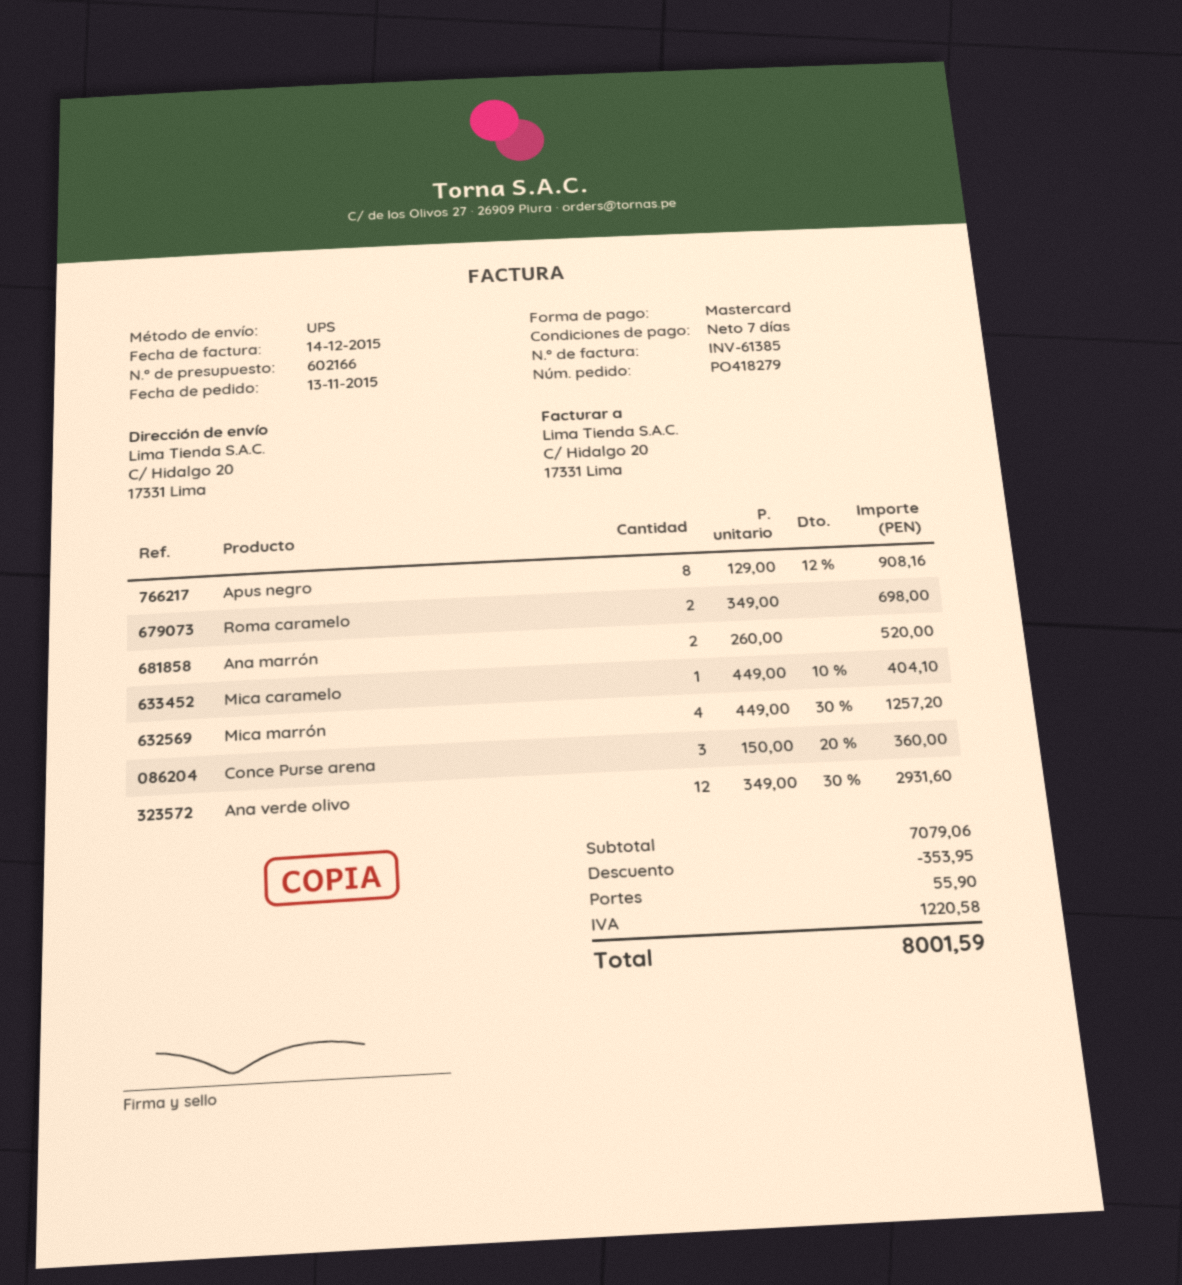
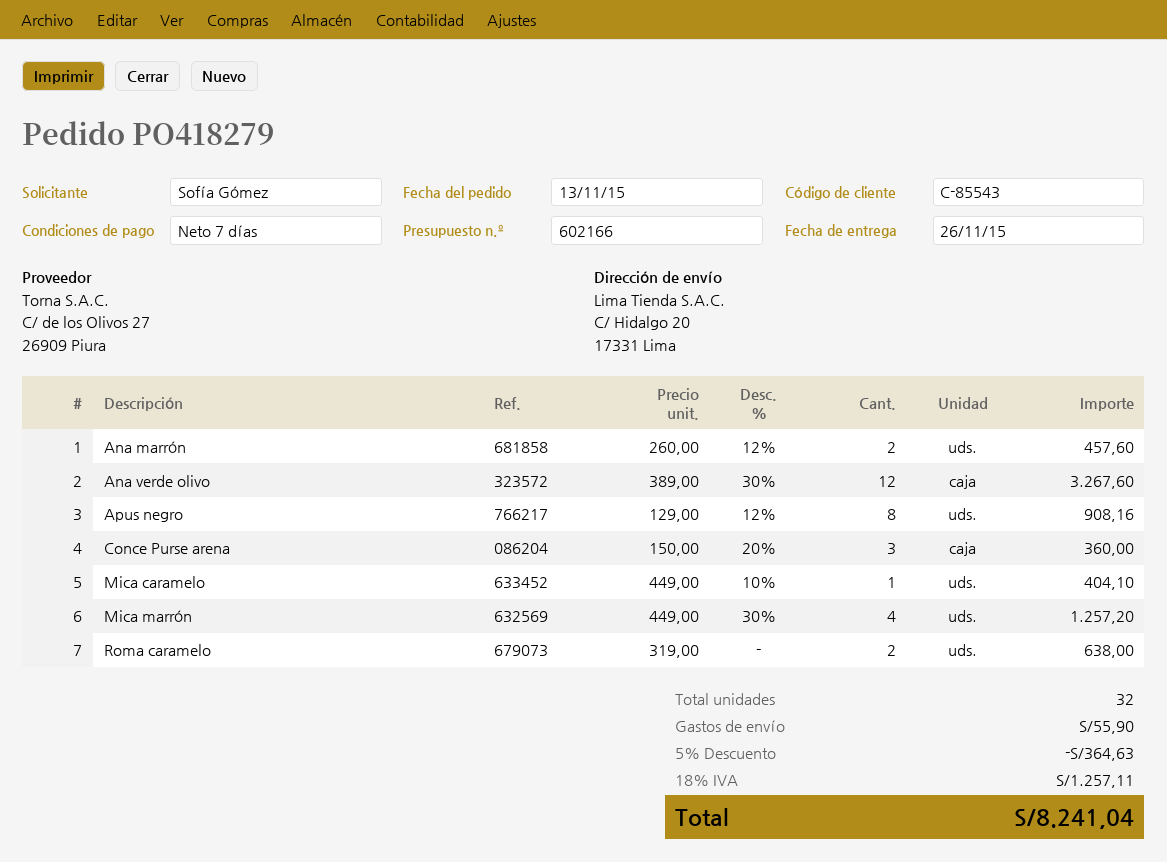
Roma caramelo: 2 x 349.00 = 698.00 -> 2 x 319.00 = 638.00
Ana marrón: 2 x 260.00 = 520.00 -> 2 x 260.00 - 12% = 457.60
Ana verde olivo: 12 x 349.00 - 30% = 2931.60 -> 12 x 389.00 - 30% = 3267.60
discount: 353.95 -> 364.63
tax: 1220.58 -> 1257.11
total: 8001.59 -> 8241.04

